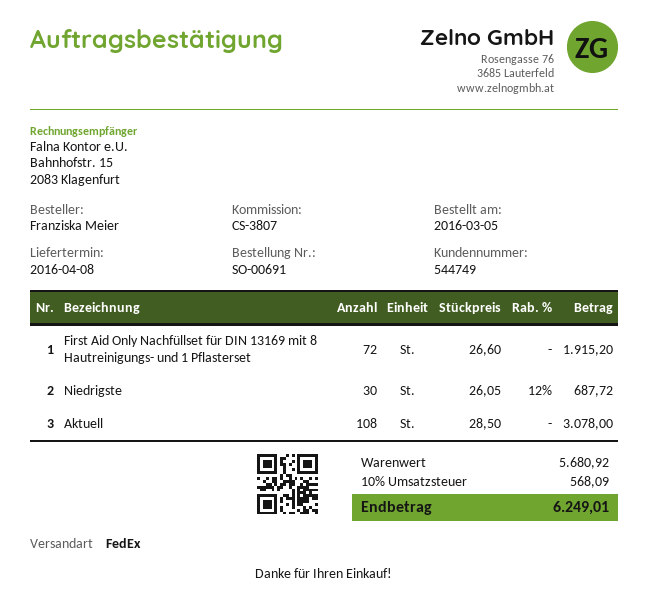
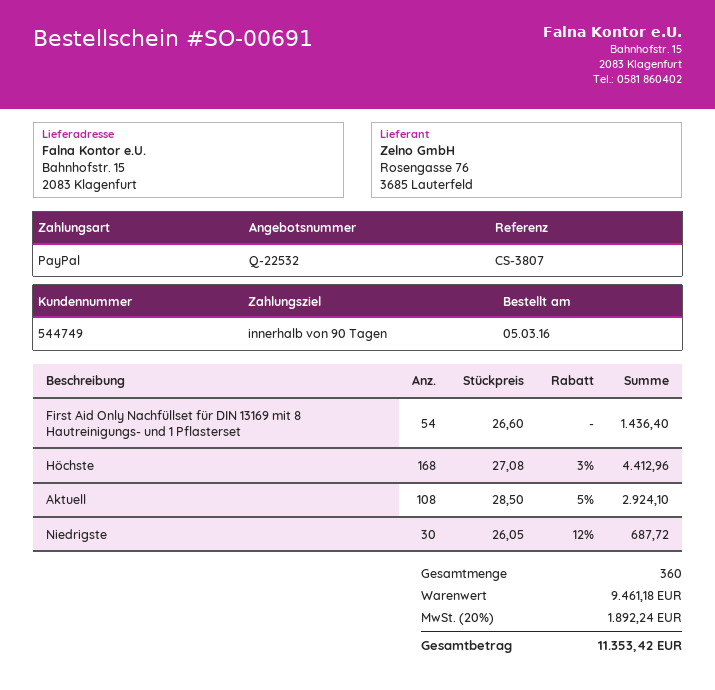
First Aid Only Nachfüllset für DIN 13169 mit 8 Hautreinigungs- und 1 Pflasterset: 72 x 26.60 = 1915.20 -> 54 x 26.60 = 1436.40
Aktuell: 108 x 28.50 = 3078.00 -> 108 x 28.50 - 5% = 2924.10
Höchste: none -> 168 x 27.08 - 3% = 4412.96
subtotal: 5680.92 -> 9461.18
tax: 10% = 568.09 -> 20% = 1892.24
total: 6249.01 -> 11353.42

